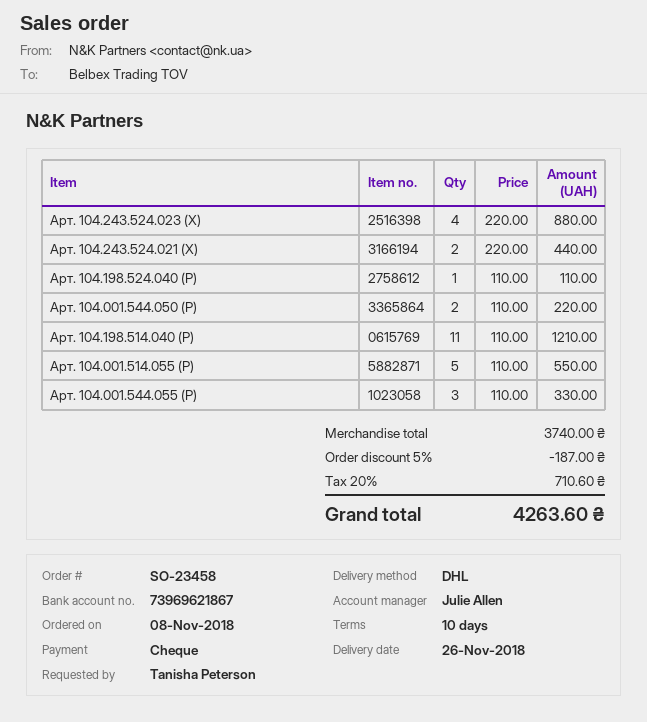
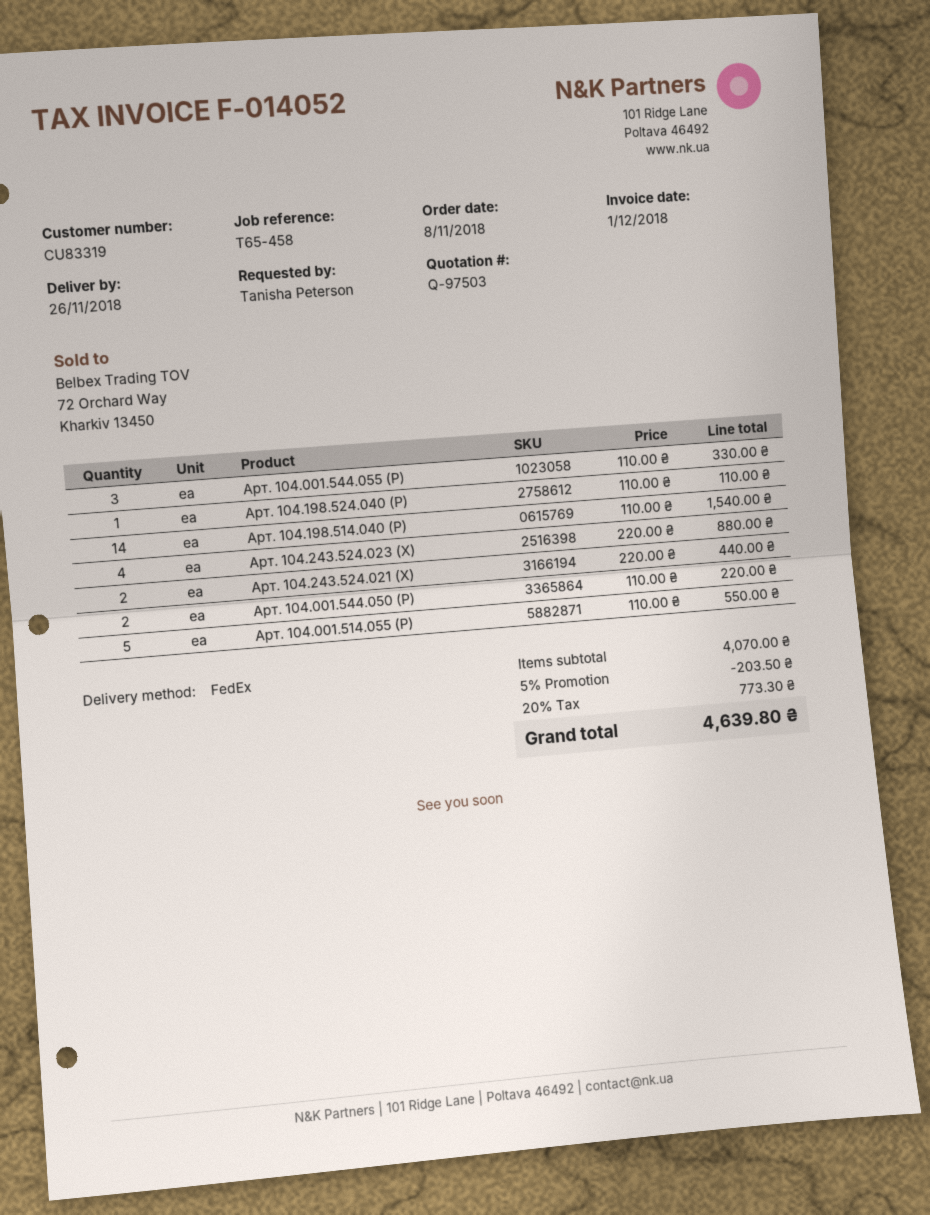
shipping method: DHL -> FedEx
Арт. 104.198.514.040 (P): 11 x 110.00 = 1210.00 -> 14 x 110.00 = 1540.00
subtotal: 3740.00 -> 4070.00
discount: 5% = 187.00 -> 5% = 203.50
tax: 20% = 710.60 -> 20% = 773.30
total: 4263.60 -> 4639.80

